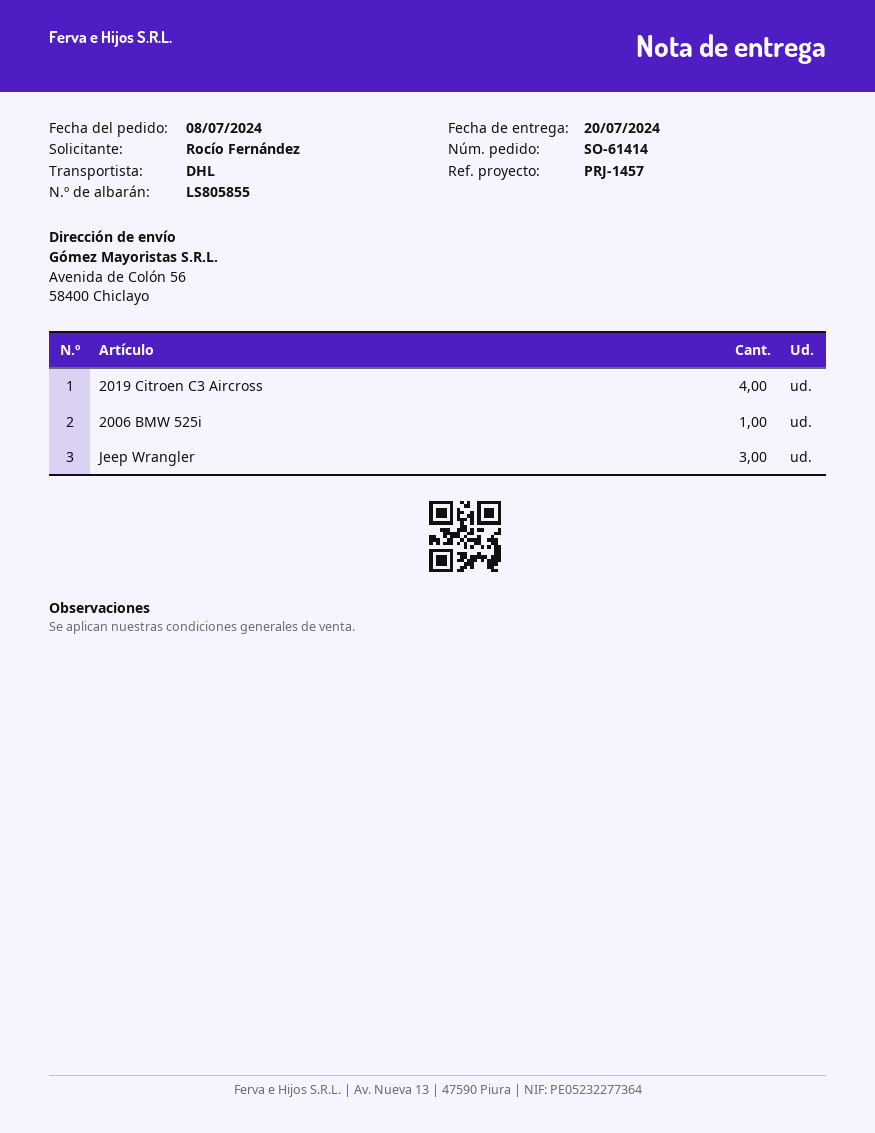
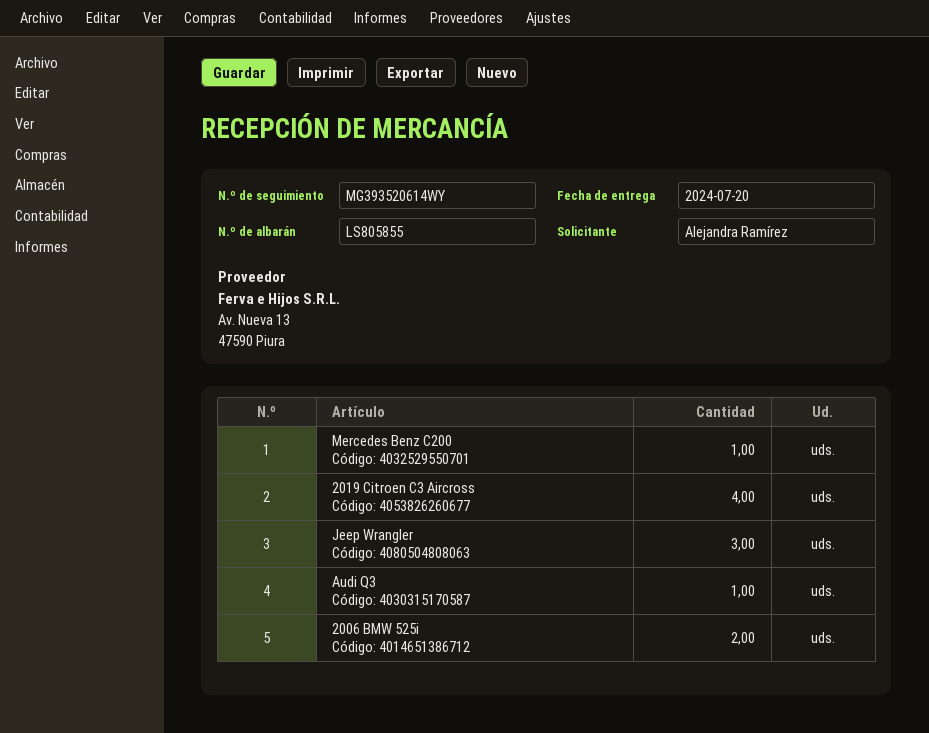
ordered by: Rocío Fernández -> Alejandra Ramírez
2006 BMW 525i: 1 -> 2
Mercedes Benz C200: none -> 1
Audi Q3: none -> 1

